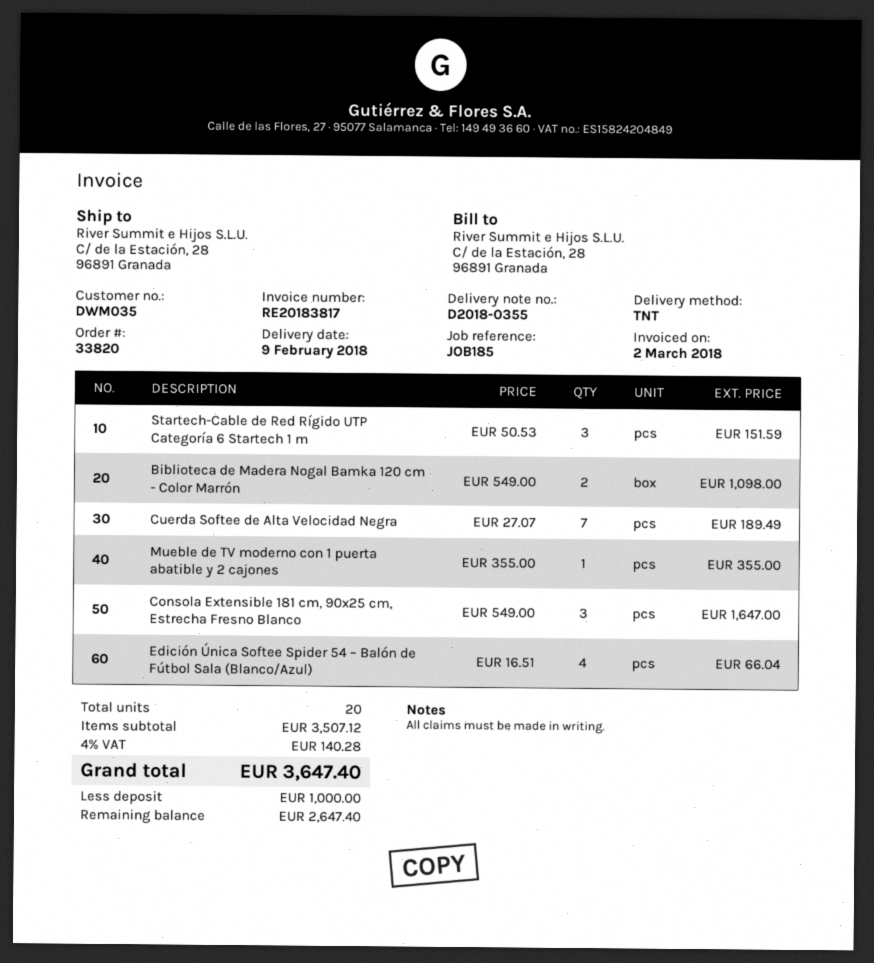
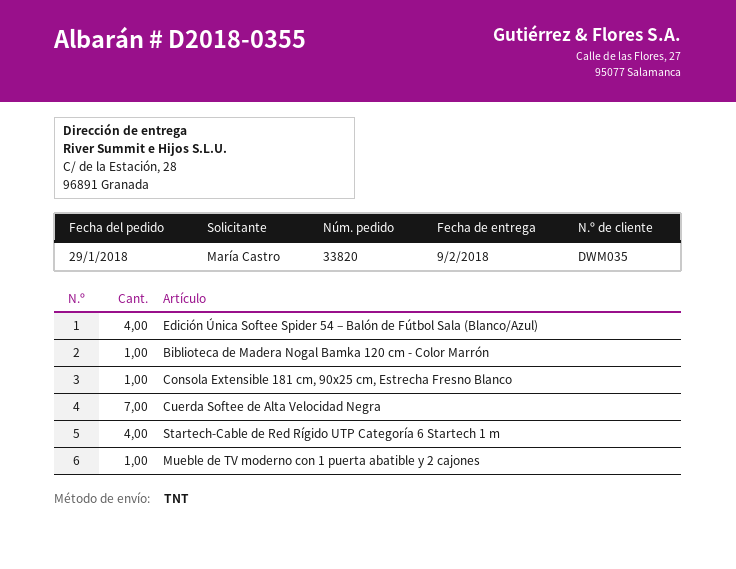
Startech-Cable de Red Rígido UTP Categoría 6 Startech 1 m: 3 -> 4
Biblioteca de Madera Nogal Bamka 120 cm - Color Marrón: 2 -> 1
Consola Extensible 181 cm, 90x25 cm, Estrecha Fresno Blanco: 3 -> 1

